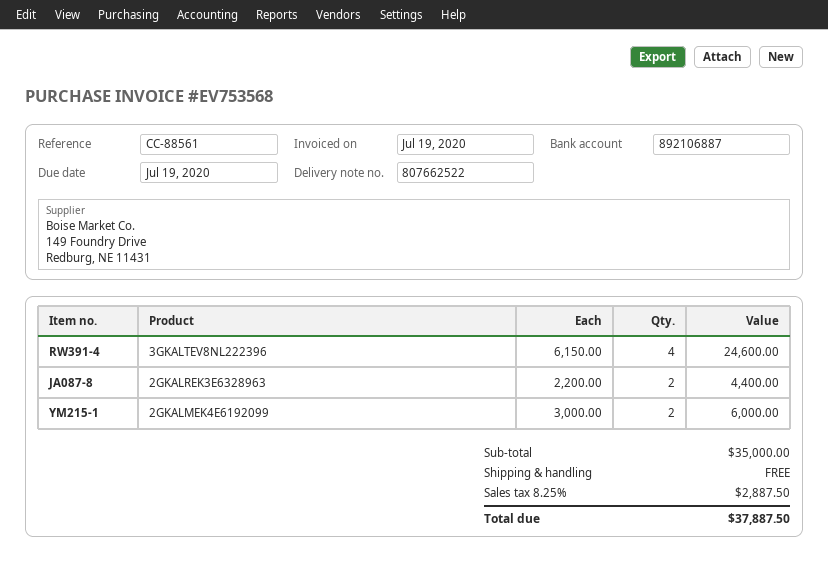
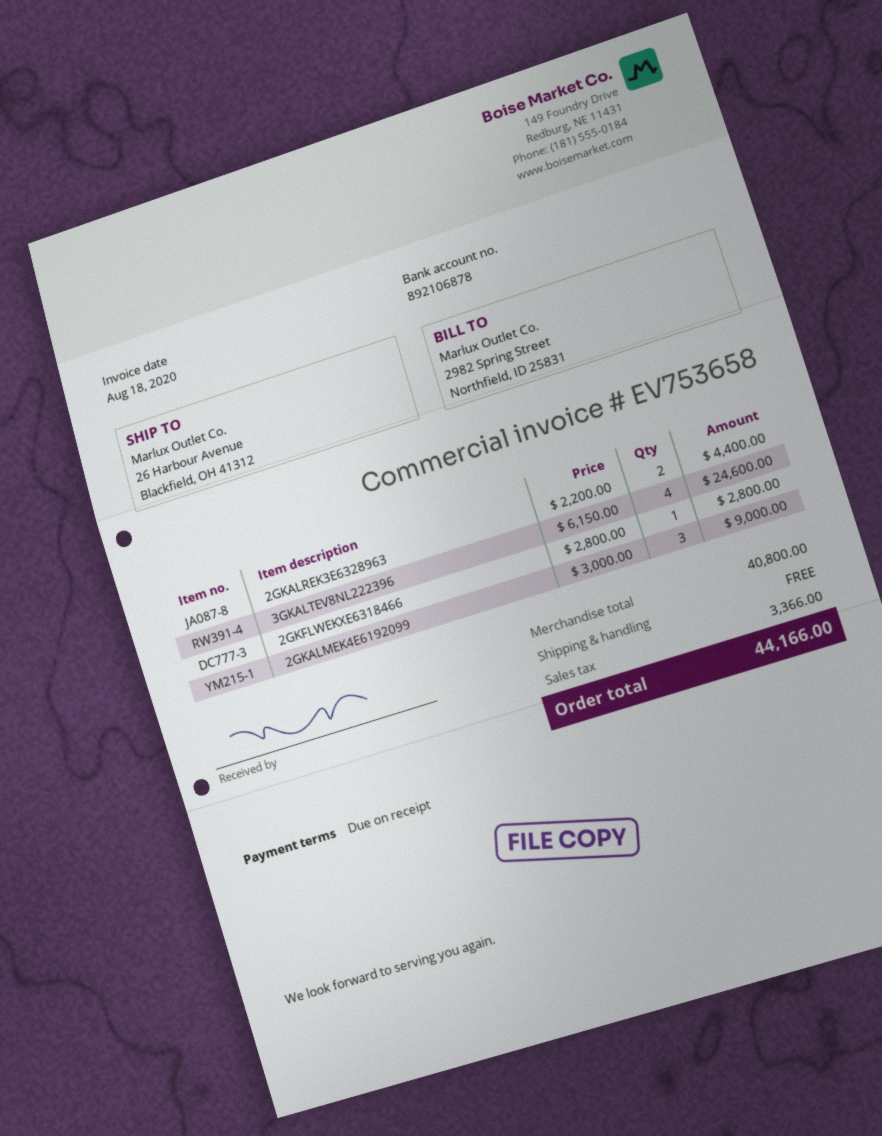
invoice number: EV753568 -> EV753658
invoice date: 2020-07-19 -> 2020-08-18
bank account: 892106887 -> 892106878
2GKALMEK4E6192099: 2 x 3000.00 = 6000.00 -> 3 x 3000.00 = 9000.00
2GKFLWEKXE6318466: none -> 1 x 2800.00 = 2800.00
subtotal: 35000.00 -> 40800.00
tax: 2887.50 -> 3366.00
total: 37887.50 -> 44166.00

